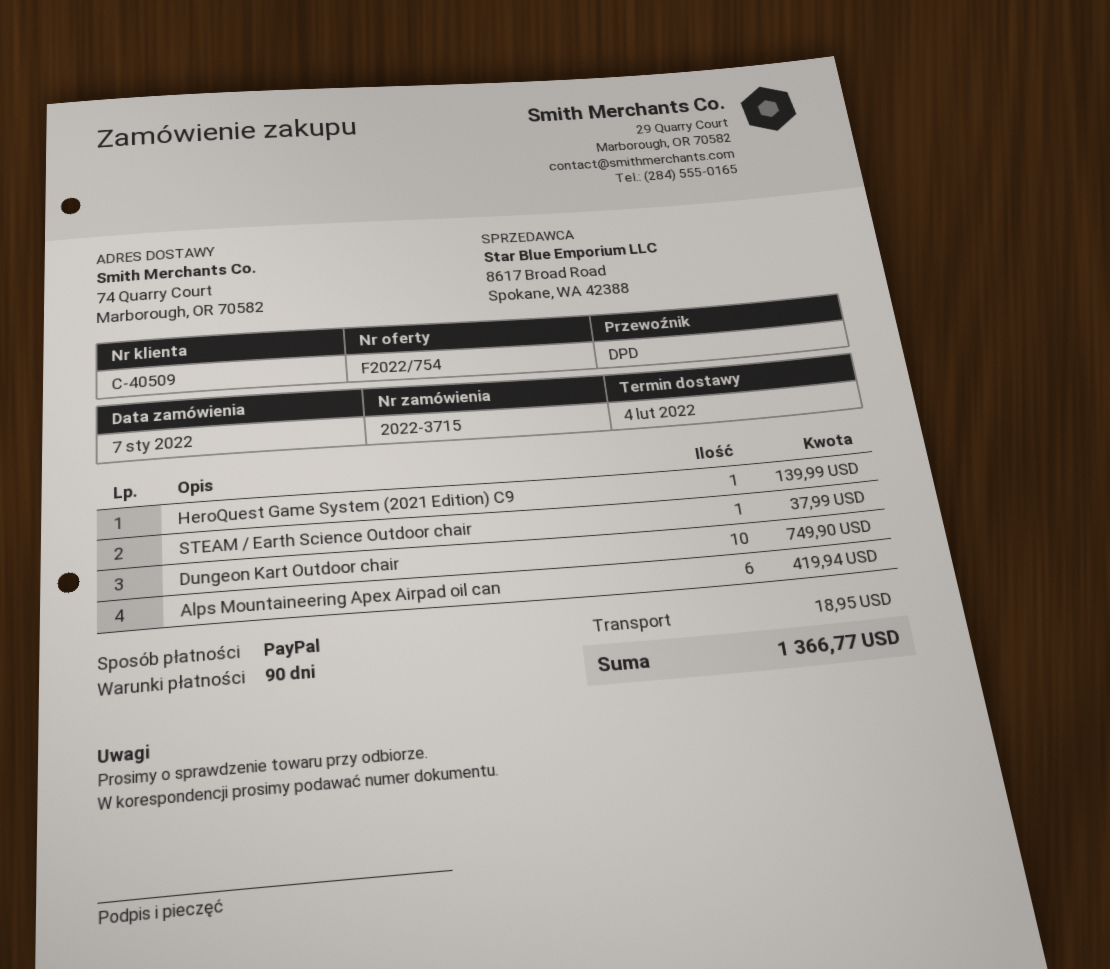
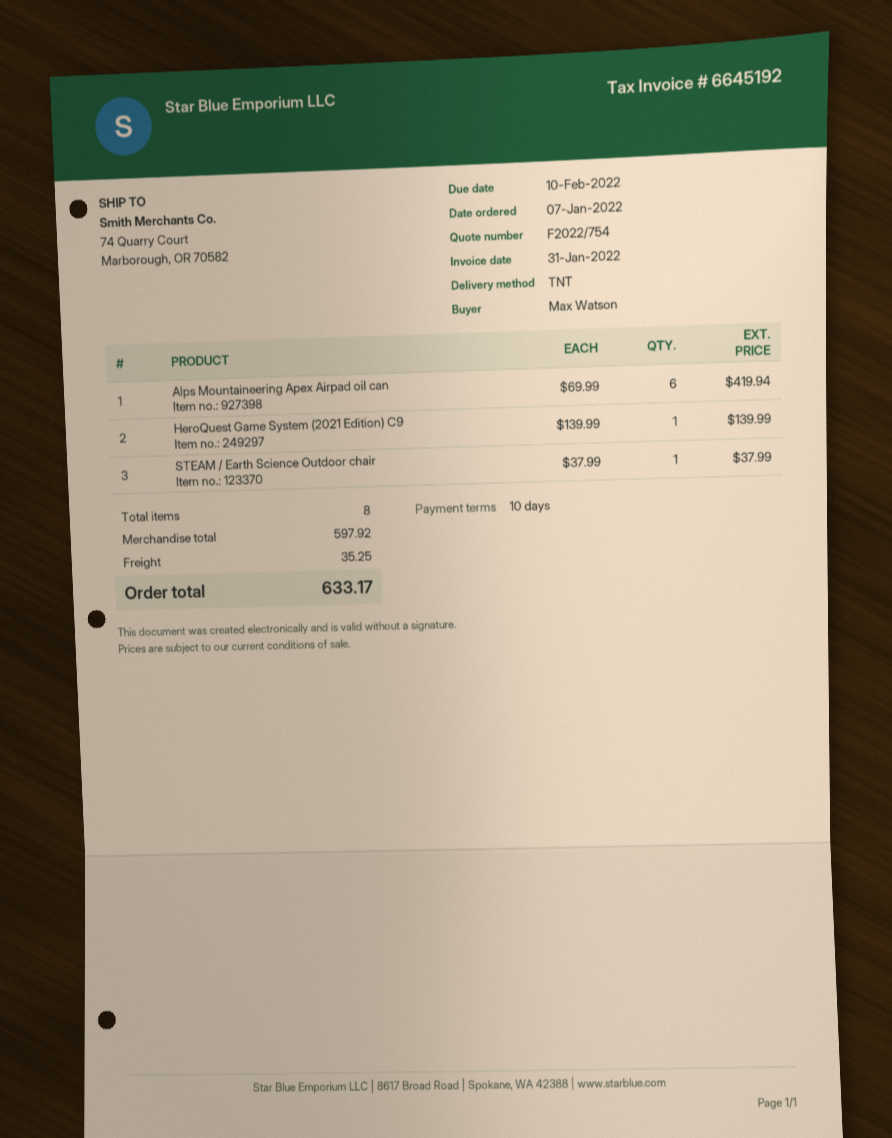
payment terms: 90 days -> 10 days
shipping method: DPD -> TNT
Dungeon Kart Outdoor chair: 10 for 749.90 -> none
shipping: 18.95 -> 35.25
total: 1366.77 -> 633.17

